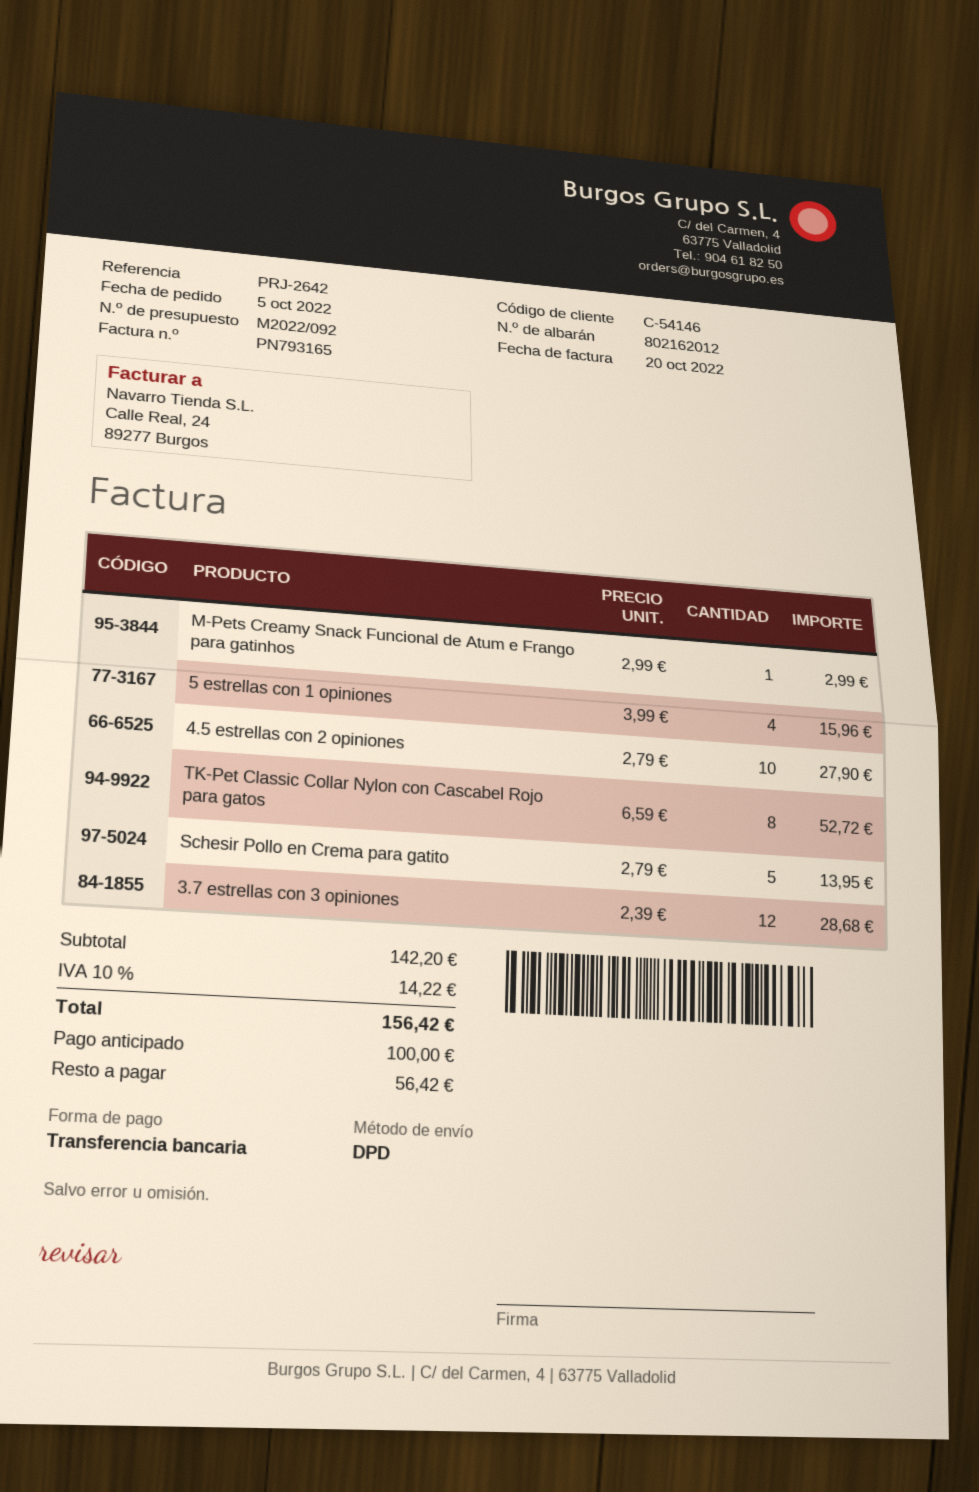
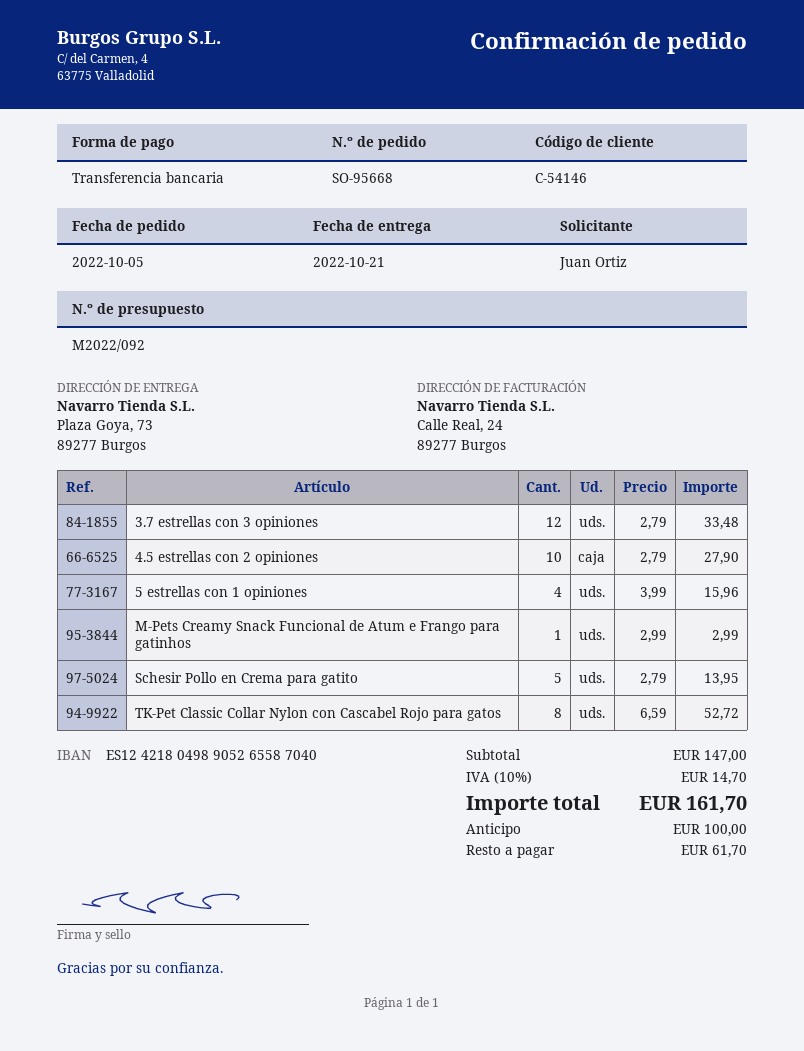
3.7 estrellas con 3 opiniones: 12 x 2.39 = 28.68 -> 12 x 2.79 = 33.48
subtotal: 142.20 -> 147.00
tax: 10% = 14.22 -> 10% = 14.70
total: 156.42 -> 161.70
balance: 56.42 -> 61.70

